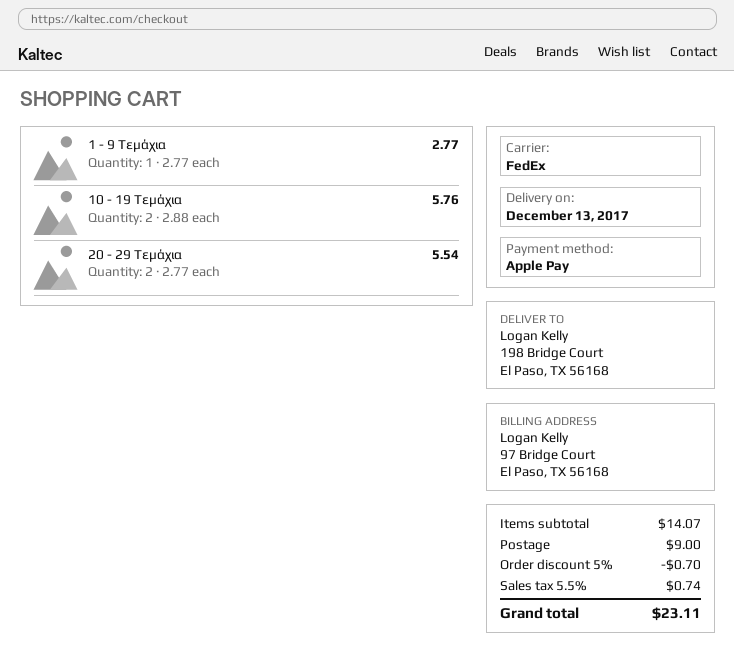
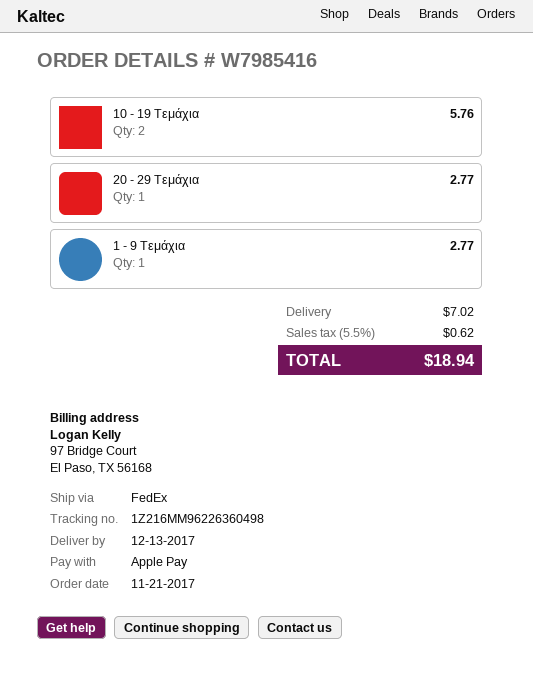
20 - 29 Τεμάχια: 2 for 5.54 -> 1 for 2.77
discount: 5% = 0.70 -> none
shipping: 9.00 -> 7.02
tax: 5.5% = 0.74 -> 5.5% = 0.62
total: 23.11 -> 18.94

